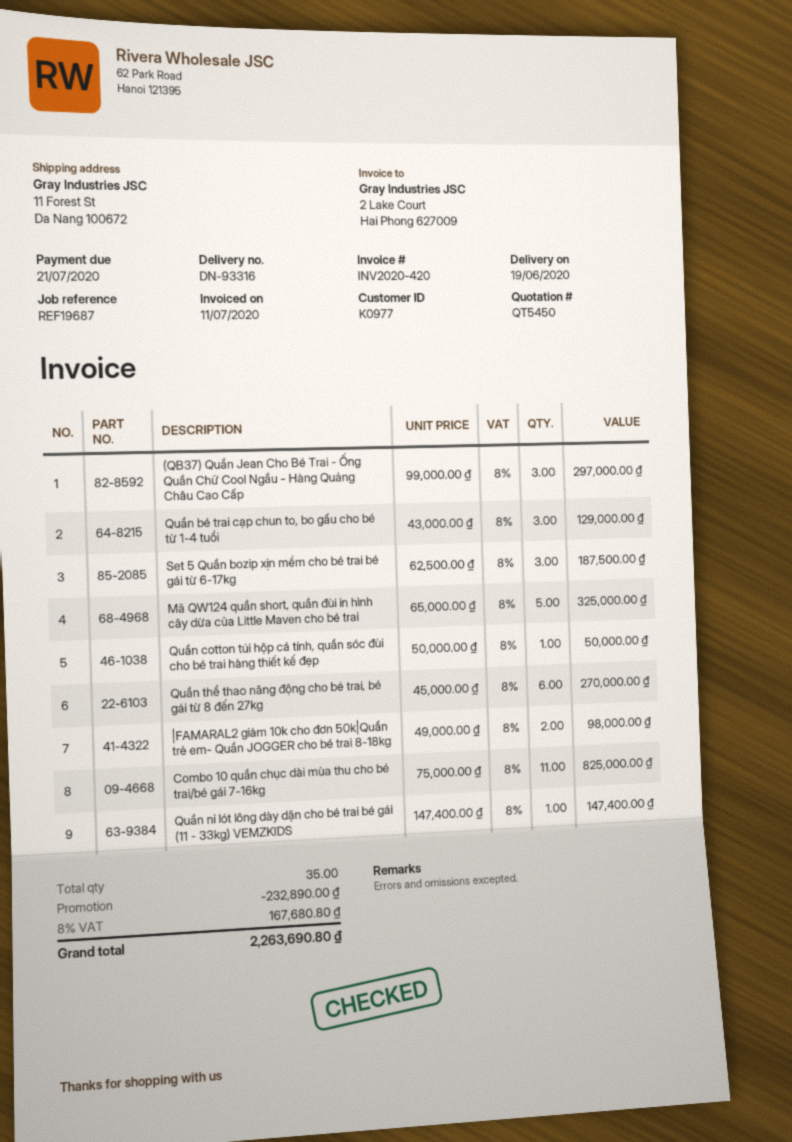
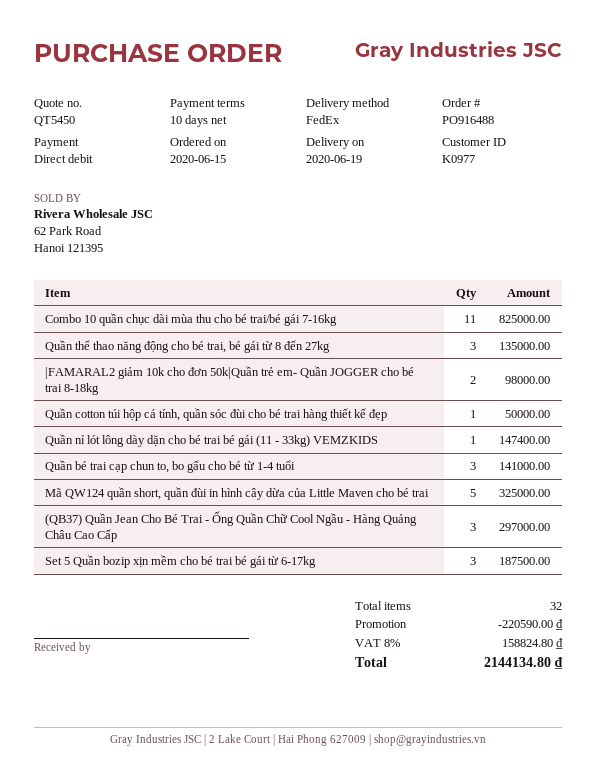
Quần bé trai cạp chun to, bo gấu cho bé từ 1-4 tuổi: 3 for 129000.00 -> 3 for 141000.00
Quần thể thao năng động cho bé trai, bé gái từ 8 đến 27kg: 6 for 270000.00 -> 3 for 135000.00
total quantity: 35 -> 32
discount: 232890.00 -> 220590.00
tax: 8% = 167680.80 -> 8% = 158824.80
total: 2263690.80 -> 2144134.80

